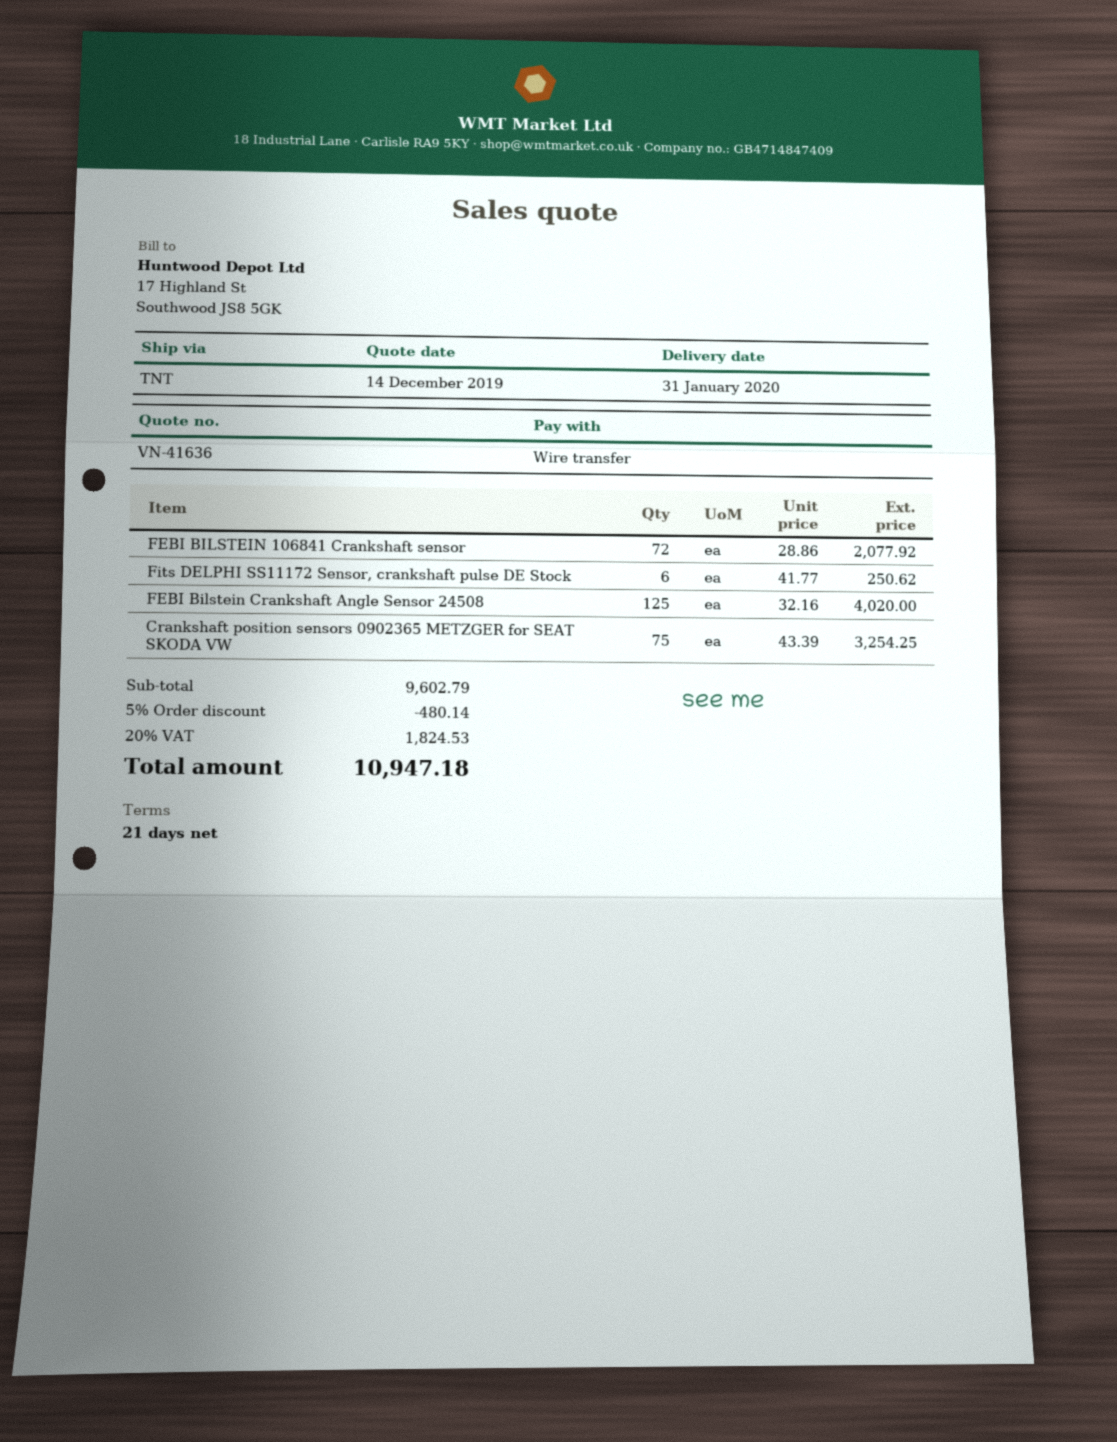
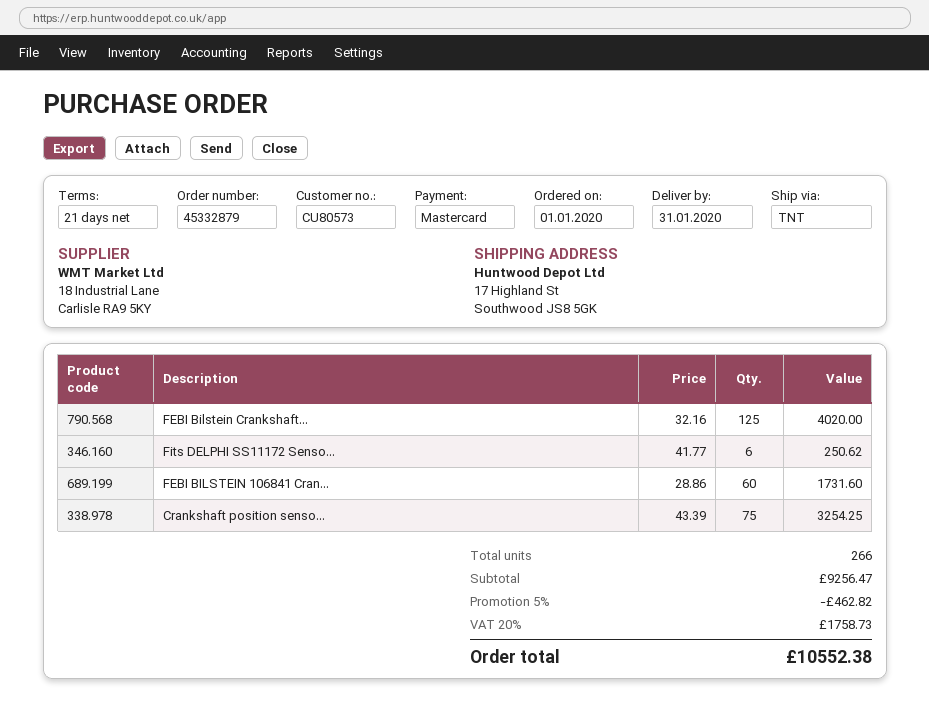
payment method: bank transfer -> Mastercard
FEBI BILSTEIN 106841 Crankshaft sensor: 72 x 28.86 = 2077.92 -> 60 x 28.86 = 1731.60
subtotal: 9602.79 -> 9256.47
discount: 5% = 480.14 -> 5% = 462.82
tax: 20% = 1824.53 -> 20% = 1758.73
total: 10947.18 -> 10552.38

